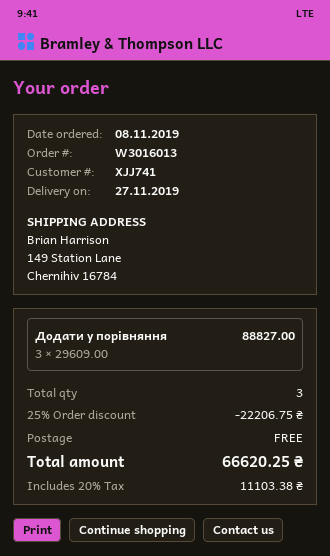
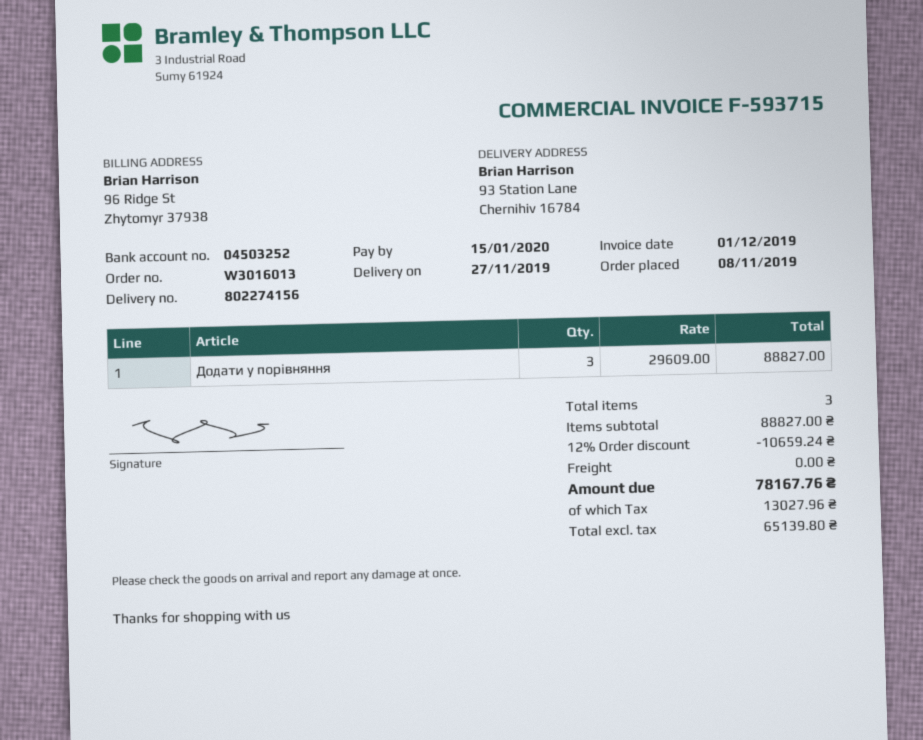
ship to: 149 Station Lane, Chernihiv 16784 -> 93 Station Lane, Chernihiv 16784
discount: 25% = 22206.75 -> 12% = 10659.24
tax: 11103.38 -> 13027.96
total: 66620.25 -> 78167.76

